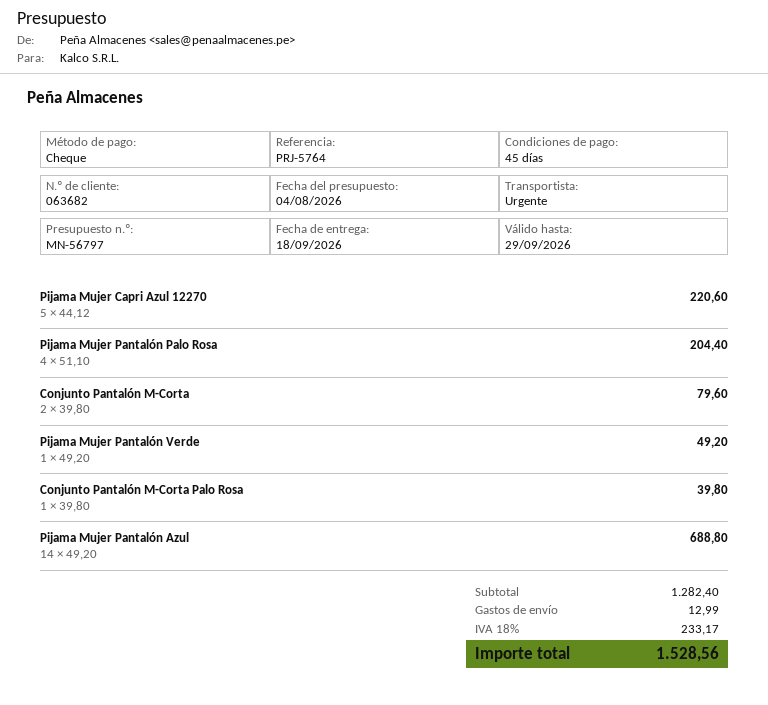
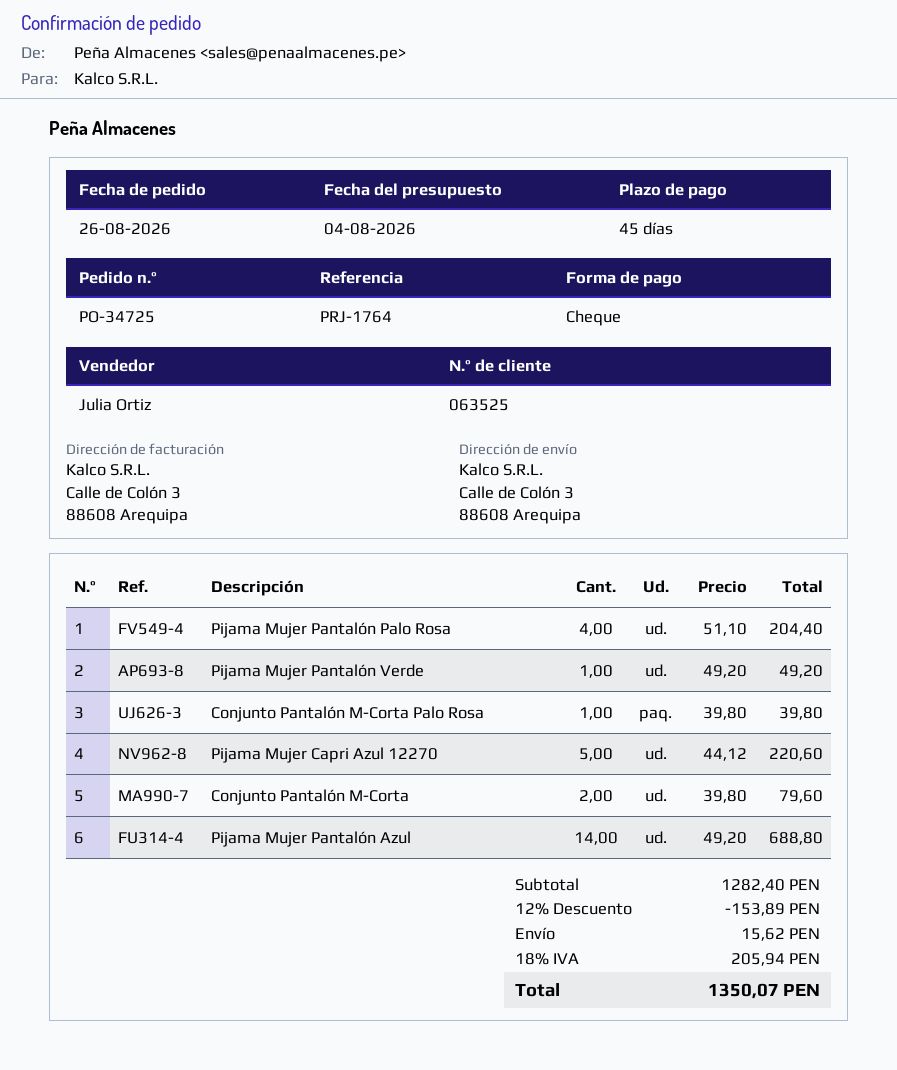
customer number: 063682 -> 063525
reference: PRJ-5764 -> PRJ-1764
discount: none -> 12% = 153.89
shipping: 12.99 -> 15.62
tax: 18% = 233.17 -> 18% = 205.94
total: 1528.56 -> 1350.07

